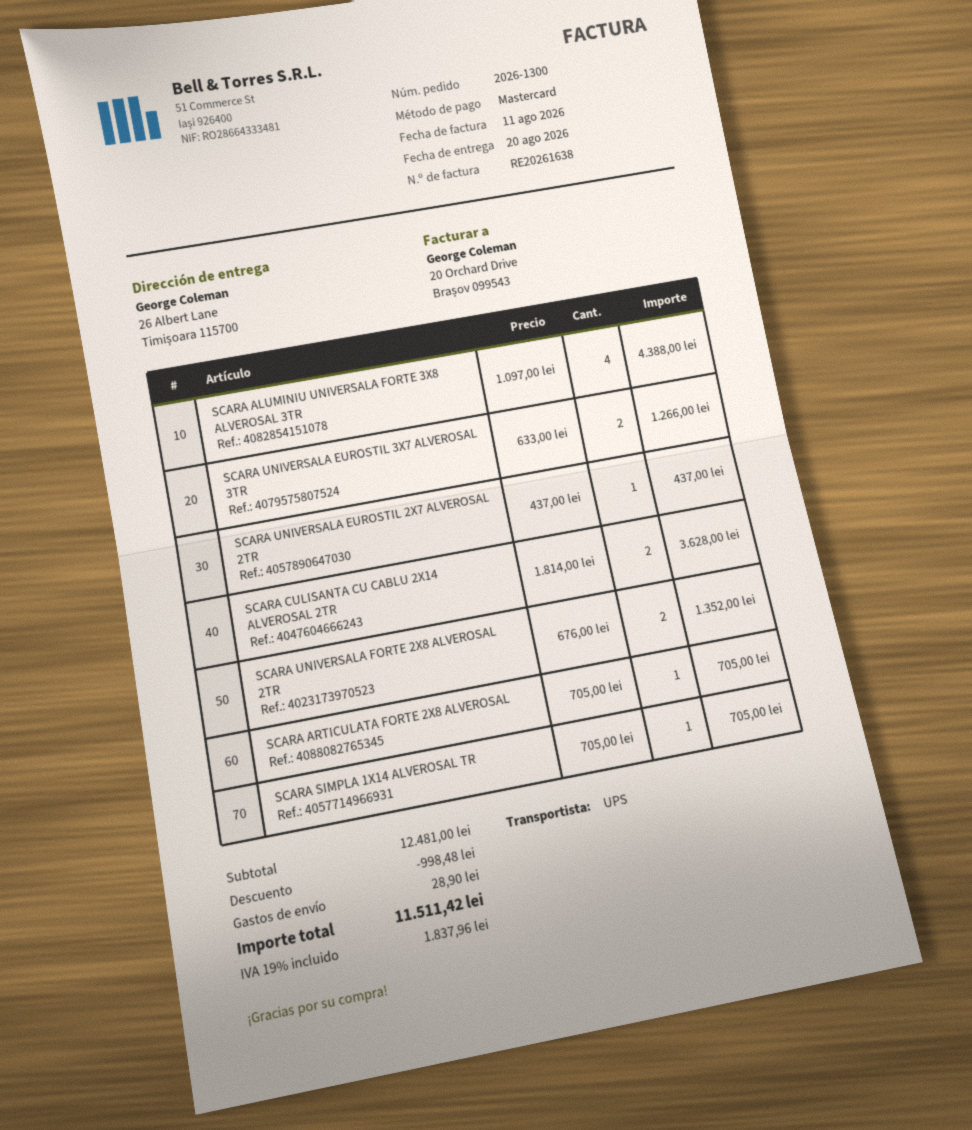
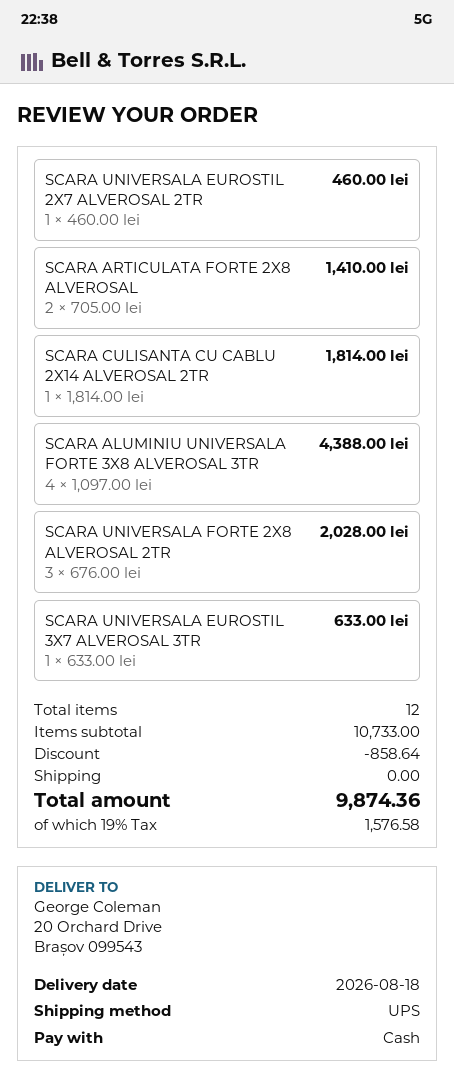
delivery date: 2026-08-20 -> 2026-08-18
payment method: Mastercard -> cash
ship to: 26 Albert Lane, Timișoara 115700 -> 20 Orchard Drive, Brașov 099543
SCARA UNIVERSALA EUROSTIL 3X7 ALVEROSAL 3TR: 2 x 633.00 = 1266.00 -> 1 x 633.00 = 633.00
SCARA UNIVERSALA EUROSTIL 2X7 ALVEROSAL 2TR: 1 x 437.00 = 437.00 -> 1 x 460.00 = 460.00
SCARA CULISANTA CU CABLU 2X14 ALVEROSAL 2TR: 2 x 1814.00 = 3628.00 -> 1 x 1814.00 = 1814.00
SCARA UNIVERSALA FORTE 2X8 ALVEROSAL 2TR: 2 x 676.00 = 1352.00 -> 3 x 676.00 = 2028.00
SCARA ARTICULATA FORTE 2X8 ALVEROSAL: 1 x 705.00 = 705.00 -> 2 x 705.00 = 1410.00
SCARA SIMPLA 1X14 ALVEROSAL TR: 1 x 705.00 = 705.00 -> none
subtotal: 12481.00 -> 10733.00
discount: 998.48 -> 858.64
shipping: 28.90 -> 0.00
tax: 19% = 1837.96 -> 19% = 1576.58
total: 11511.42 -> 9874.36

